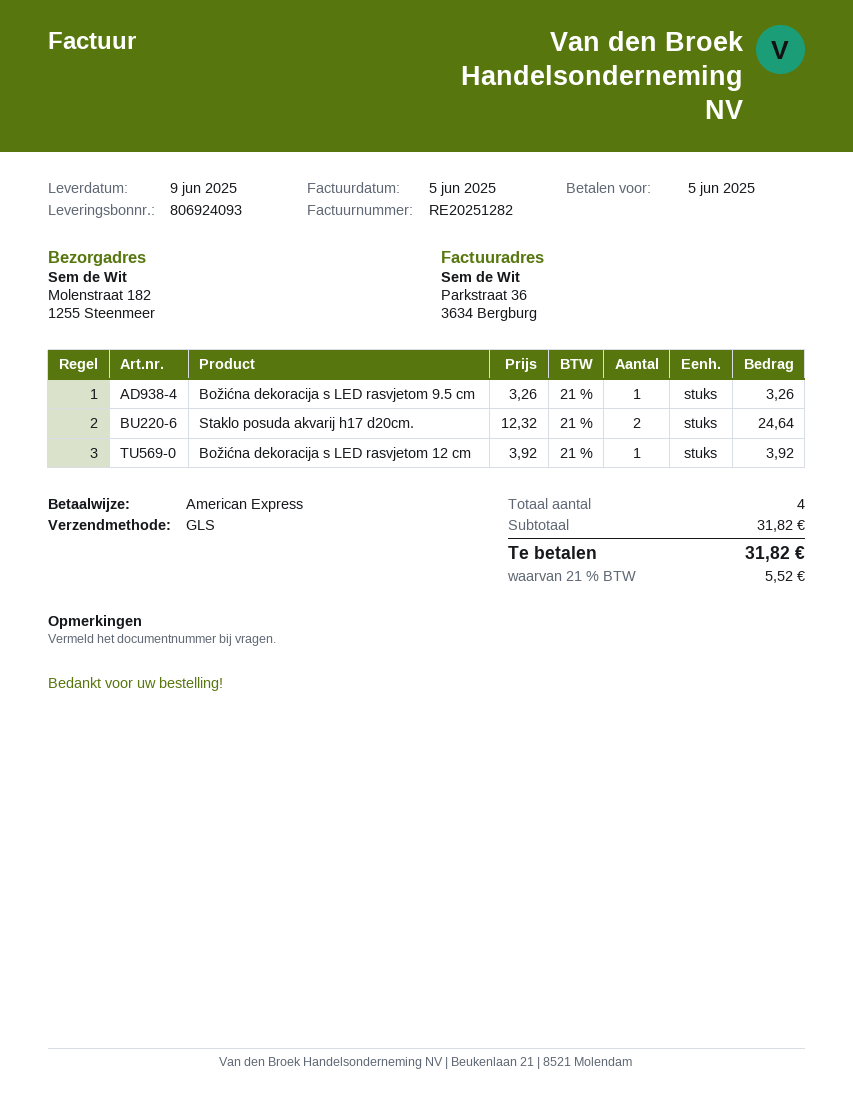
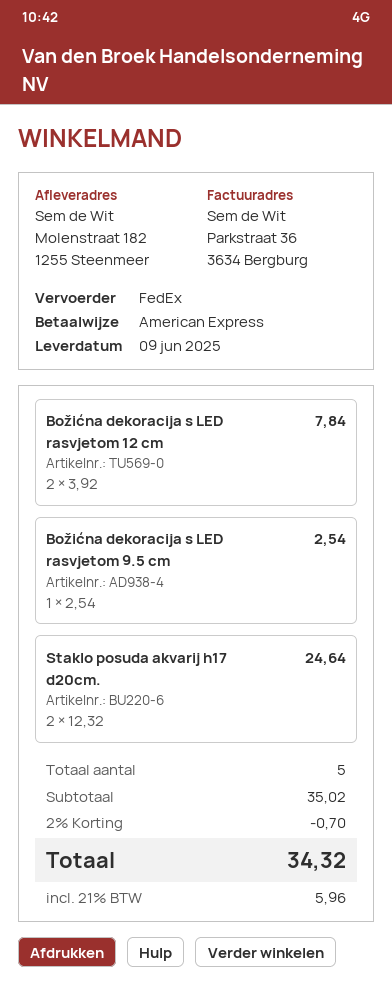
shipping method: GLS -> FedEx
Božićna dekoracija s LED rasvjetom 9.5 cm: 1 x 3.26 = 3.26 -> 1 x 2.54 = 2.54
Božićna dekoracija s LED rasvjetom 12 cm: 1 x 3.92 = 3.92 -> 2 x 3.92 = 7.84
total quantity: 4 -> 5
subtotal: 31.82 -> 35.02
discount: none -> 2% = 0.70
tax: 21% = 5.52 -> 21% = 5.96
total: 31.82 -> 34.32

